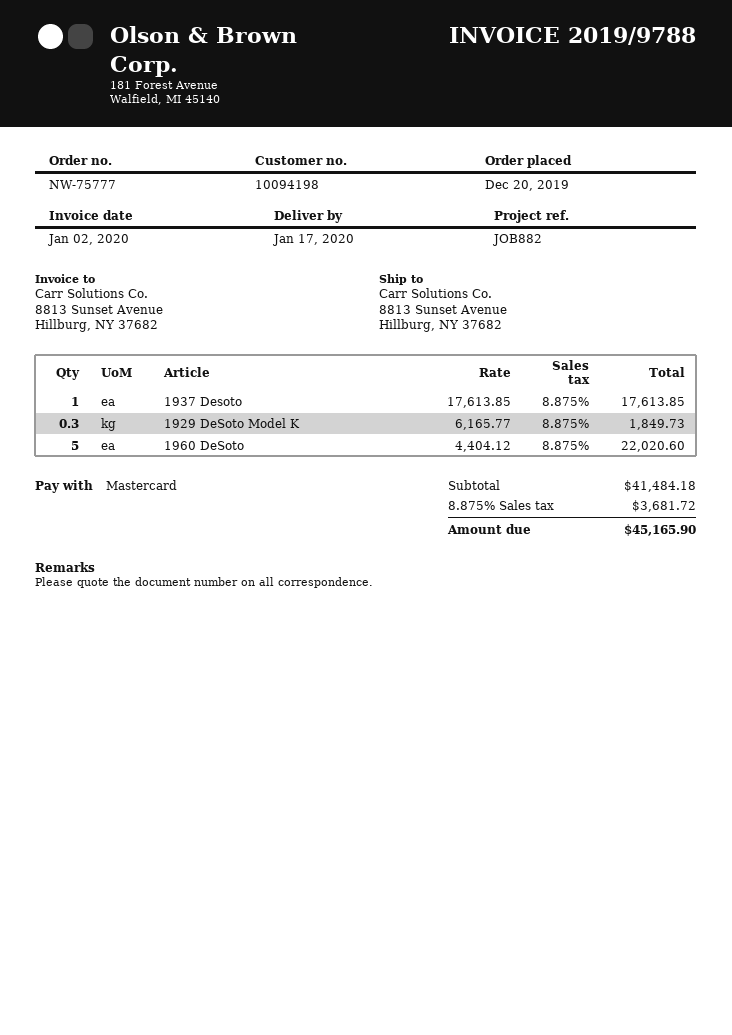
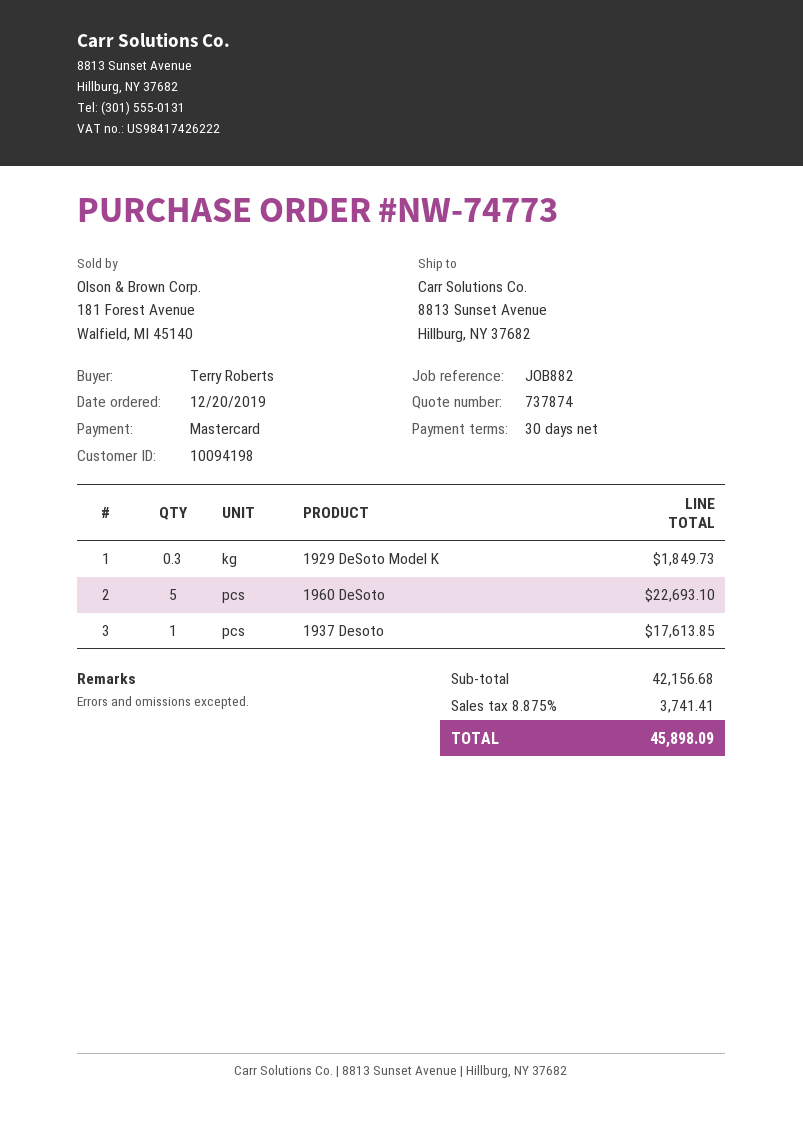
order number: NW-75777 -> NW-74773
1960 DeSoto: 5 for 22020.60 -> 5 for 22693.10
subtotal: 41484.18 -> 42156.68
tax: 8.875% = 3681.72 -> 8.875% = 3741.41
total: 45165.90 -> 45898.09

